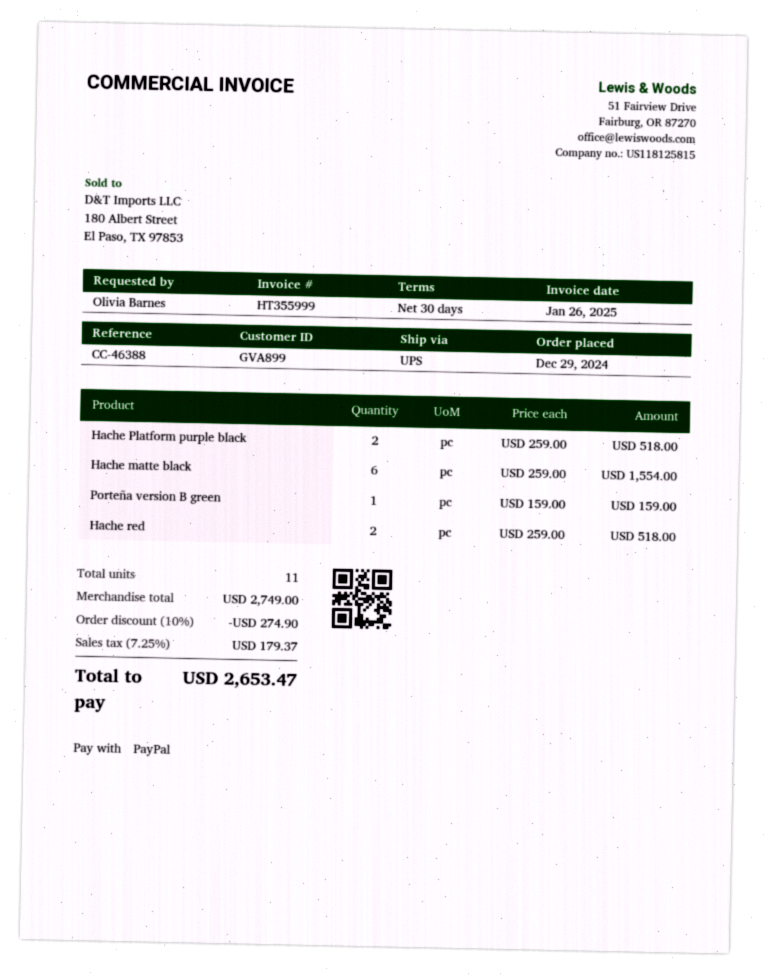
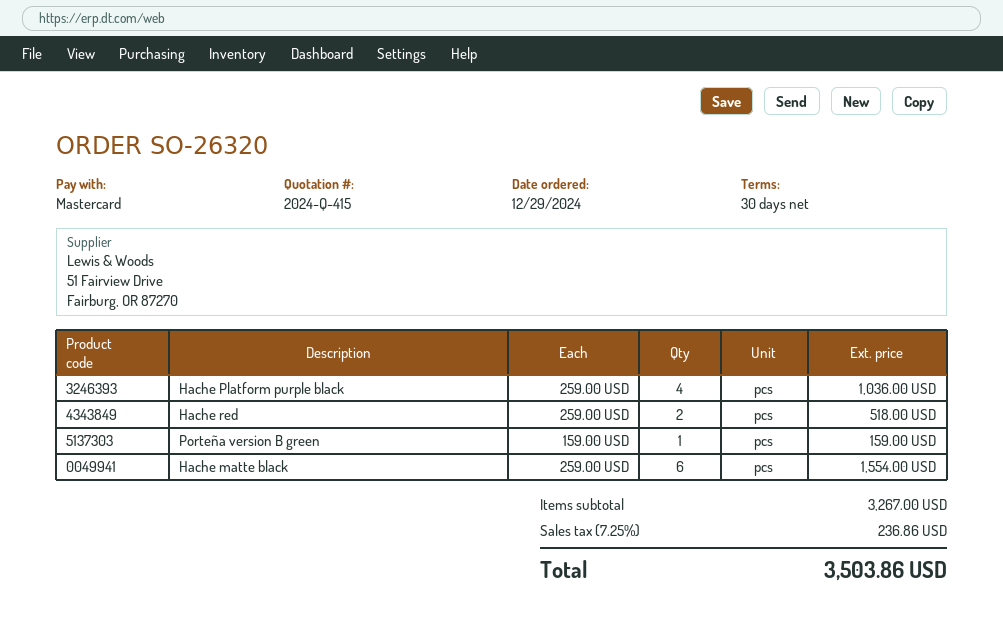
payment method: PayPal -> Mastercard
Hache Platform purple black: 2 x 259.00 = 518.00 -> 4 x 259.00 = 1036.00
subtotal: 2749.00 -> 3267.00
discount: 10% = 274.90 -> none
tax: 7.25% = 179.37 -> 7.25% = 236.86
total: 2653.47 -> 3503.86

